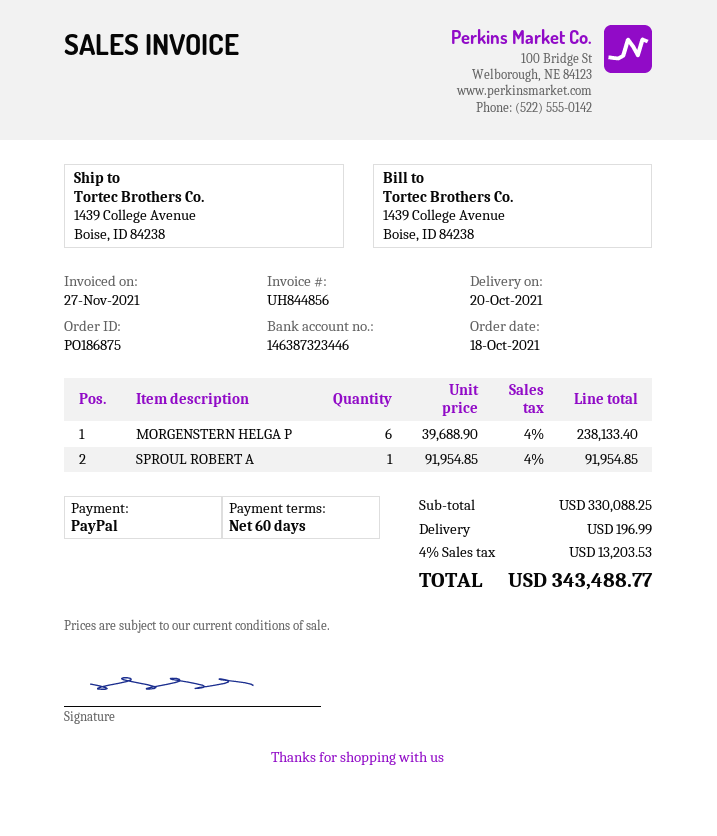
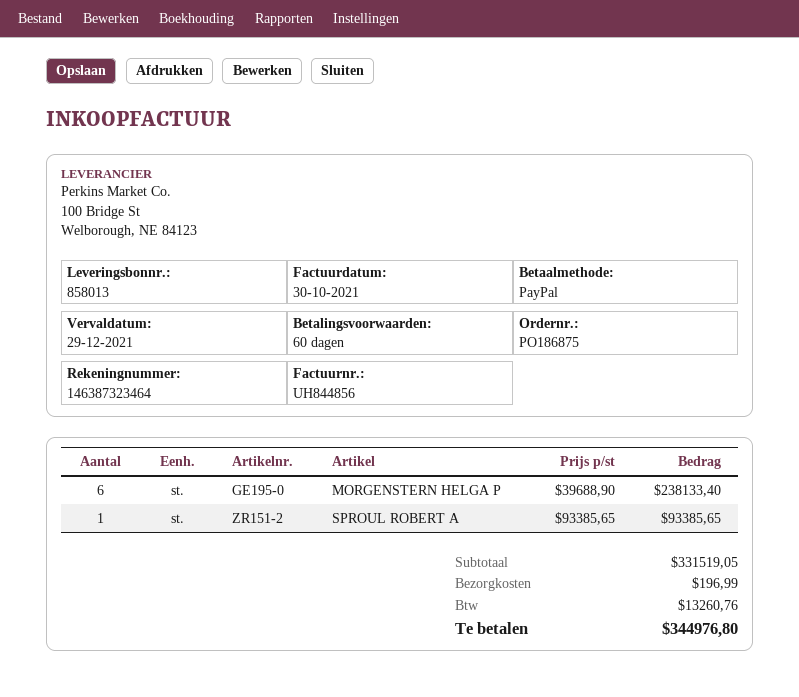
invoice date: 2021-11-27 -> 2021-10-30
bank account: 146387323446 -> 146387323464
SPROUL ROBERT A: 1 x 91954.85 = 91954.85 -> 1 x 93385.65 = 93385.65
subtotal: 330088.25 -> 331519.05
tax: 13203.53 -> 13260.76
total: 343488.77 -> 344976.80

